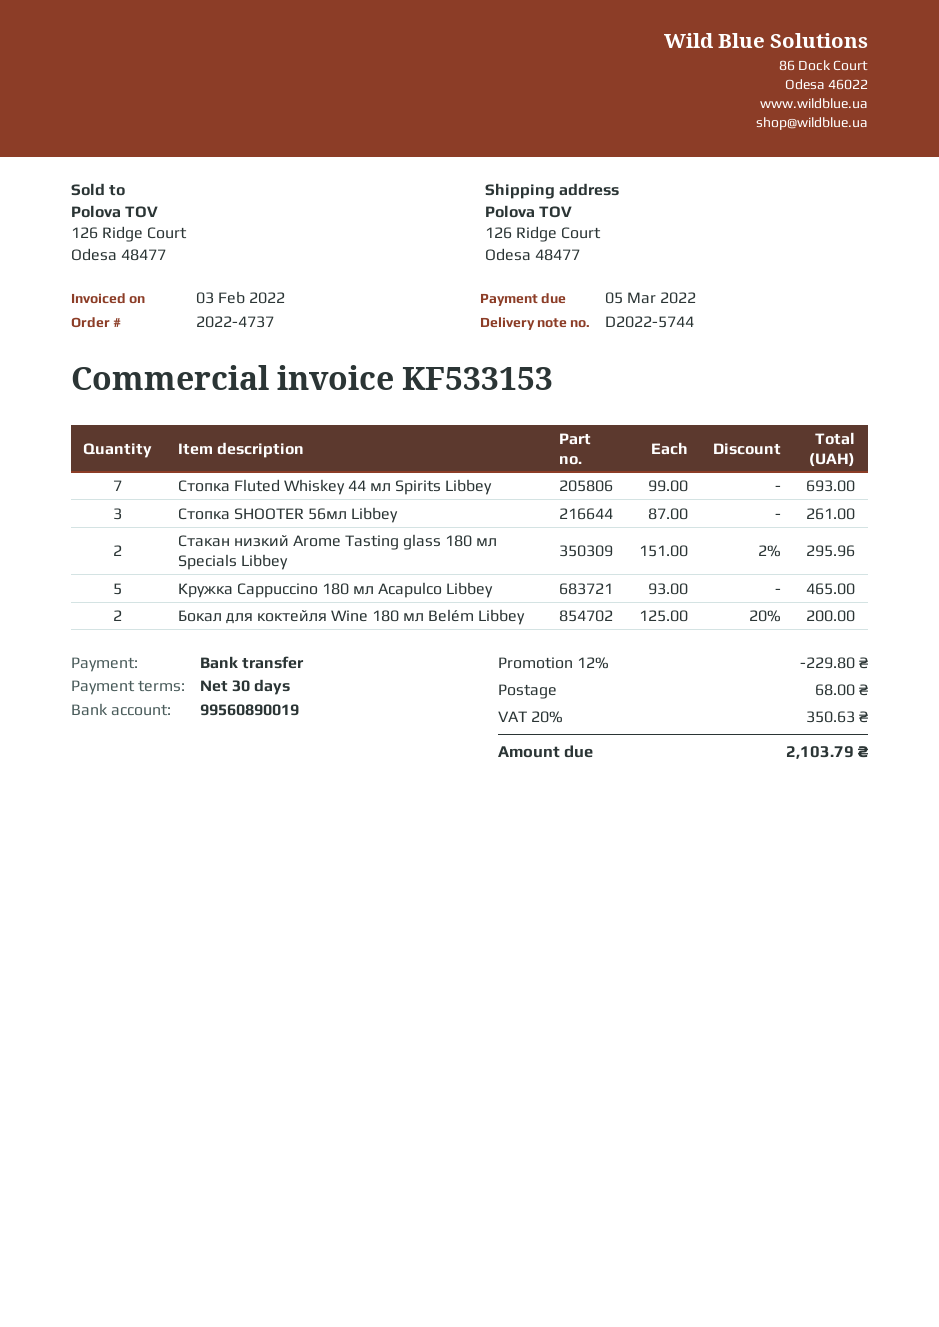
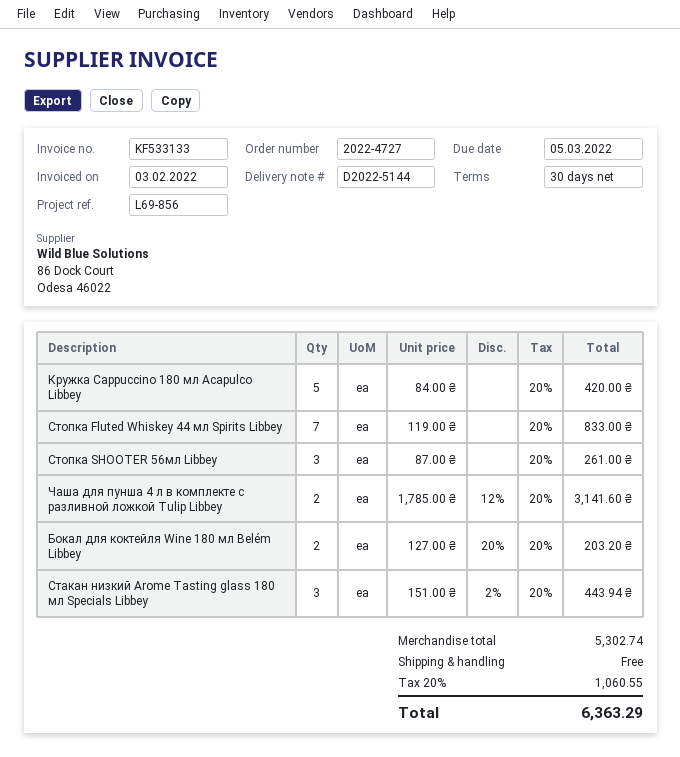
order number: 2022-4737 -> 2022-4727
delivery note number: D2022-5744 -> D2022-5144
invoice number: KF533153 -> KF533133
Стопка Fluted Whiskey 44 мл Spirits Libbey: 7 x 99.00 = 693.00 -> 7 x 119.00 = 833.00
Стакан низкий Arome Tasting glass 180 мл Specials Libbey: 2 x 151.00 - 2% = 295.96 -> 3 x 151.00 - 2% = 443.94
Кружка Cappuccino 180 мл Acapulco Libbey: 5 x 93.00 = 465.00 -> 5 x 84.00 = 420.00
Бокал для коктейля Wine 180 мл Belém Libbey: 2 x 125.00 - 20% = 200.00 -> 2 x 127.00 - 20% = 203.20
Чаша для пунша 4 л в комплекте с разливной ложкой Tulip Libbey: none -> 2 x 1785.00 - 12% = 3141.60
discount: 12% = 229.80 -> none
shipping: 68.00 -> 0.00
tax: 20% = 350.63 -> 20% = 1060.55
total: 2103.79 -> 6363.29

